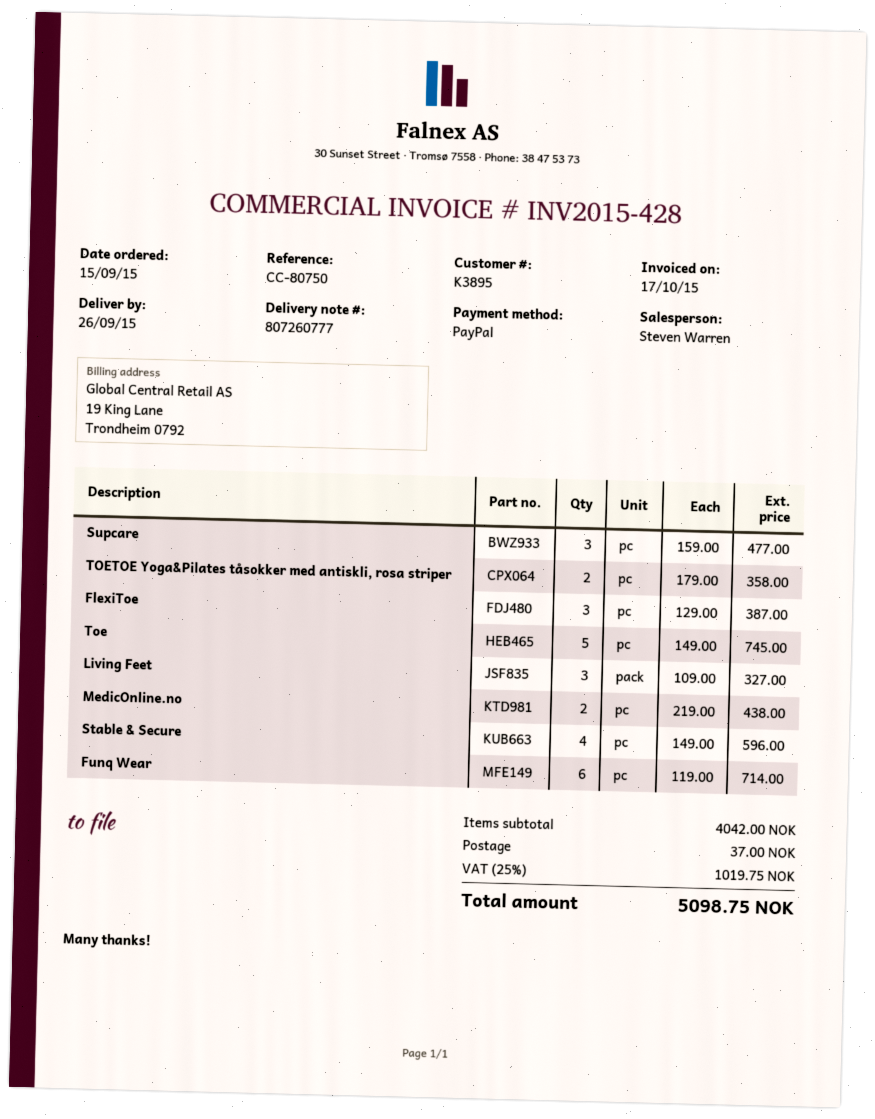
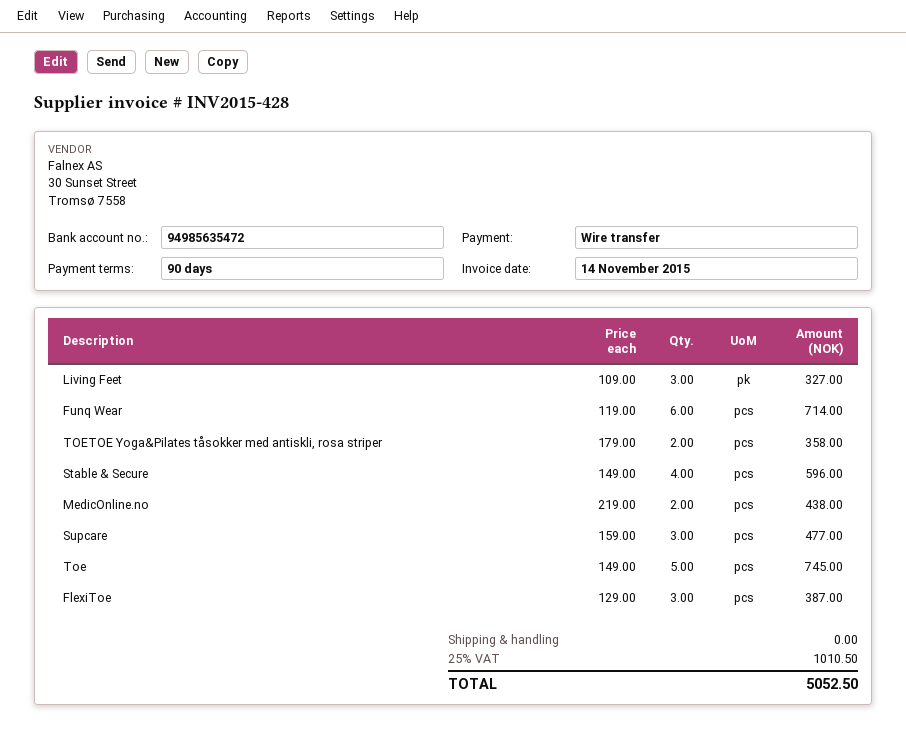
invoice date: 2015-10-17 -> 2015-11-14
payment method: PayPal -> bank transfer
shipping: 37.00 -> 0.00
tax: 25% = 1019.75 -> 25% = 1010.50
total: 5098.75 -> 5052.50

